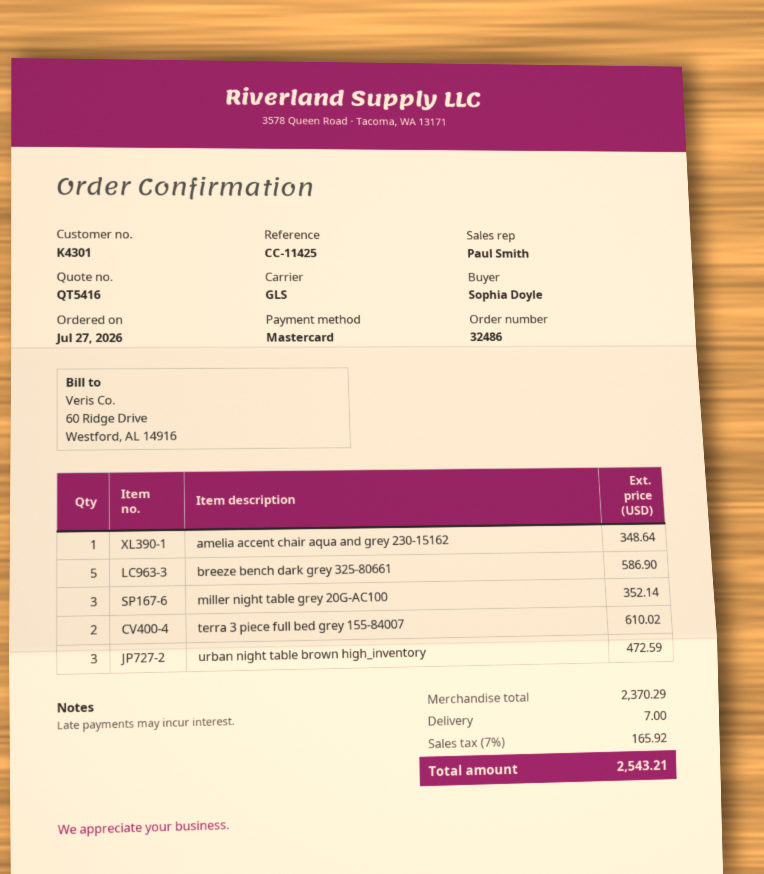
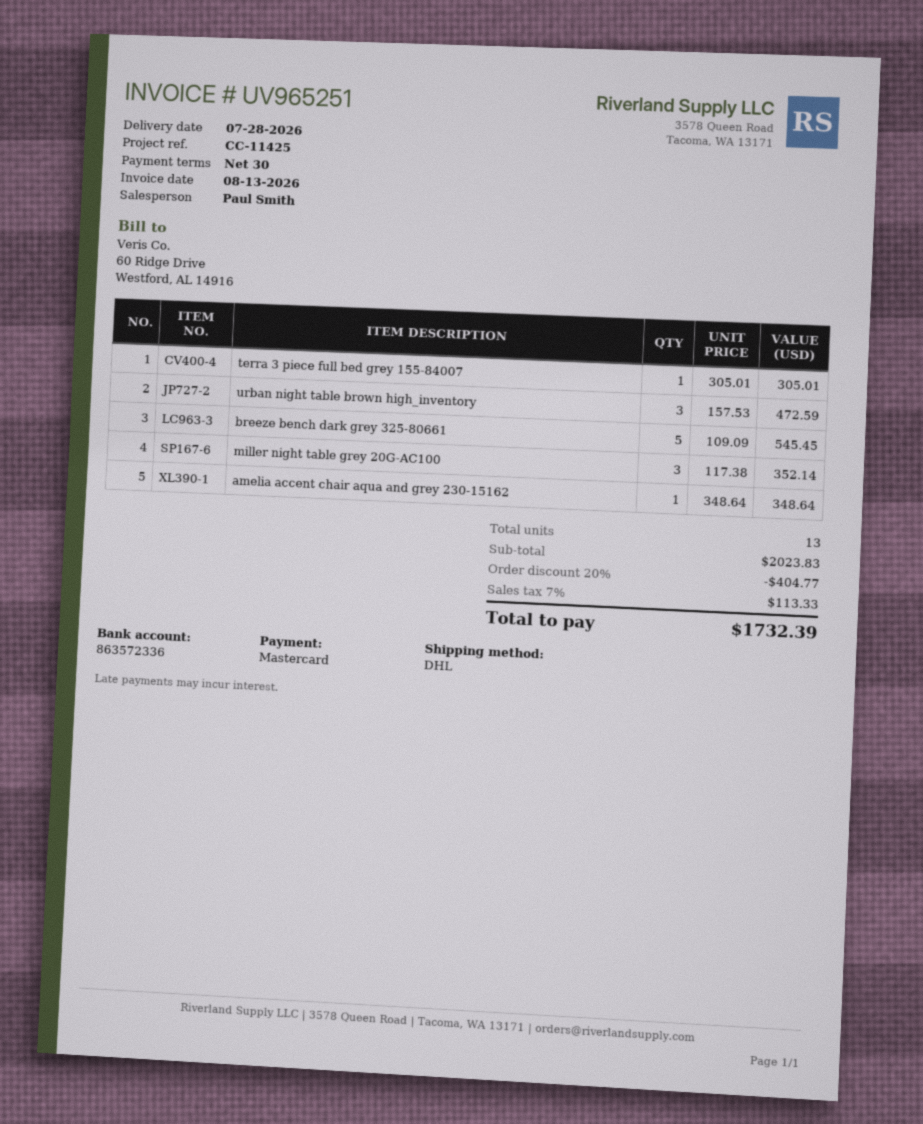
shipping method: GLS -> DHL
breeze bench dark grey 325-80661: 5 for 586.90 -> 5 for 545.45
terra 3 piece full bed grey 155-84007: 2 for 610.02 -> 1 for 305.01
subtotal: 2370.29 -> 2023.83
discount: none -> 20% = 404.77
shipping: 7.00 -> none
tax: 7% = 165.92 -> 7% = 113.33
total: 2543.21 -> 1732.39

